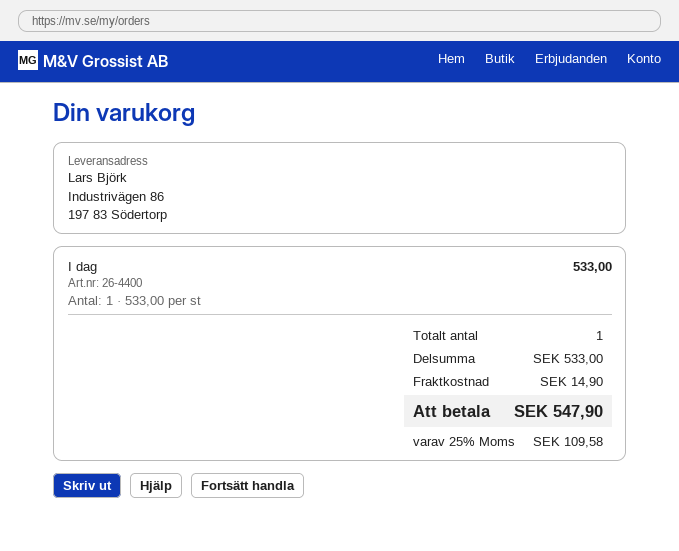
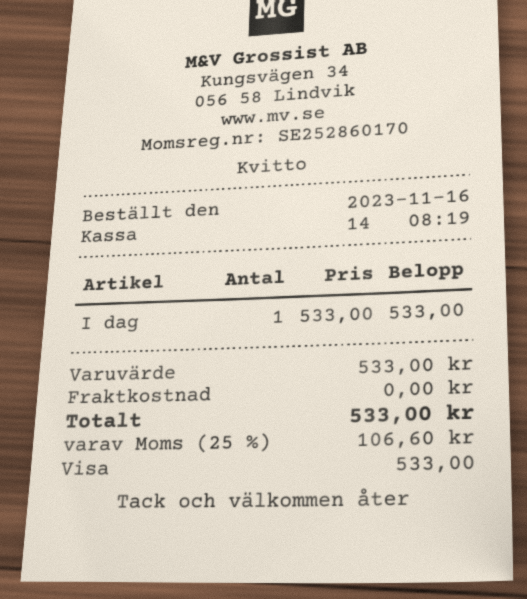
shipping: 14.90 -> 0.00
tax: 25% = 109.58 -> 25% = 106.60
total: 547.90 -> 533.00

